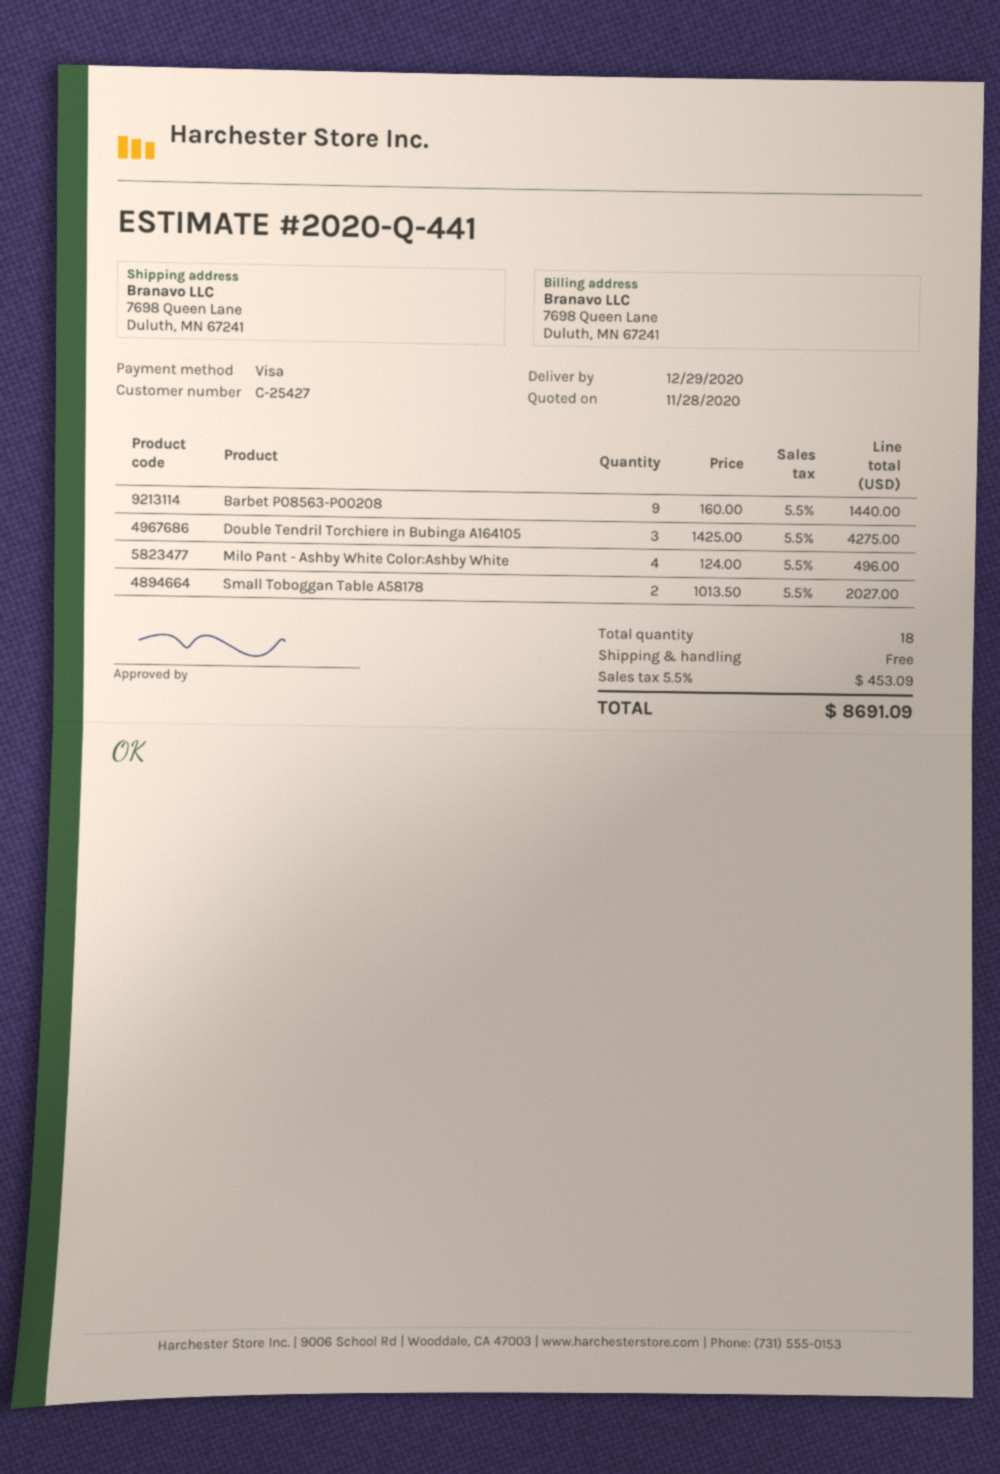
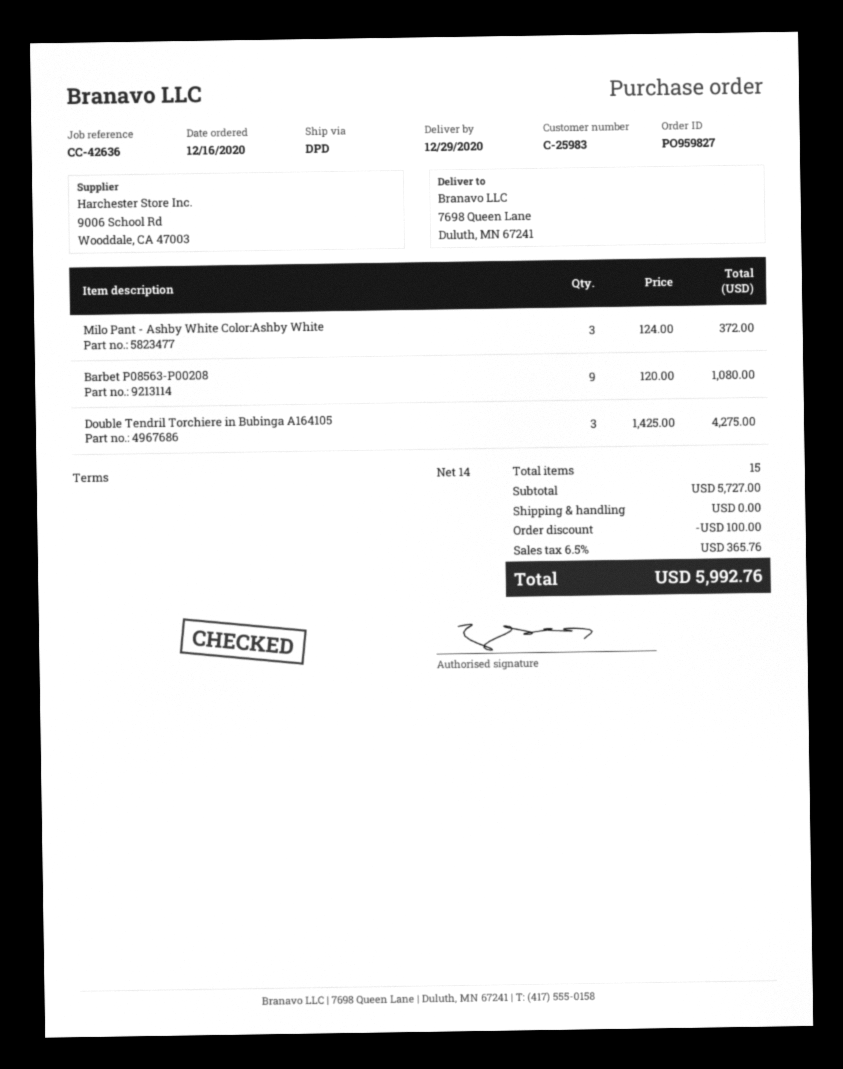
customer number: C-25427 -> C-25983
Barbet P08563-P00208: 9 x 160.00 = 1440.00 -> 9 x 120.00 = 1080.00
Milo Pant - Ashby White Color:Ashby White: 4 x 124.00 = 496.00 -> 3 x 124.00 = 372.00
Small Toboggan Table A58178: 2 x 1013.50 = 2027.00 -> none
total quantity: 18 -> 15
discount: none -> 100.00
tax: 5.5% = 453.09 -> 6.5% = 365.76
total: 8691.09 -> 5992.76

